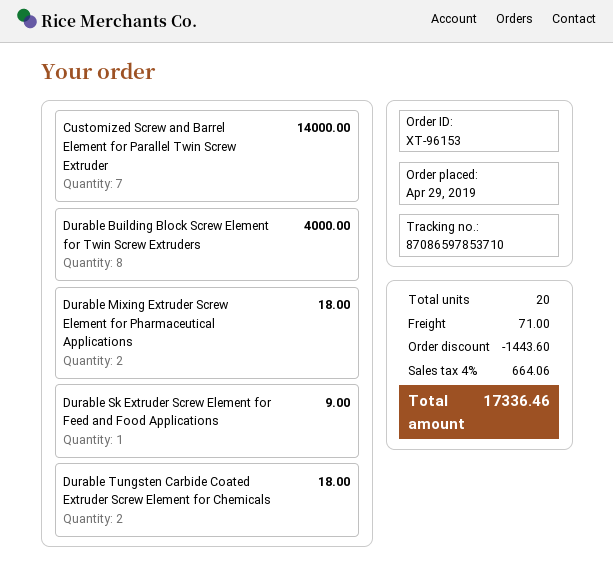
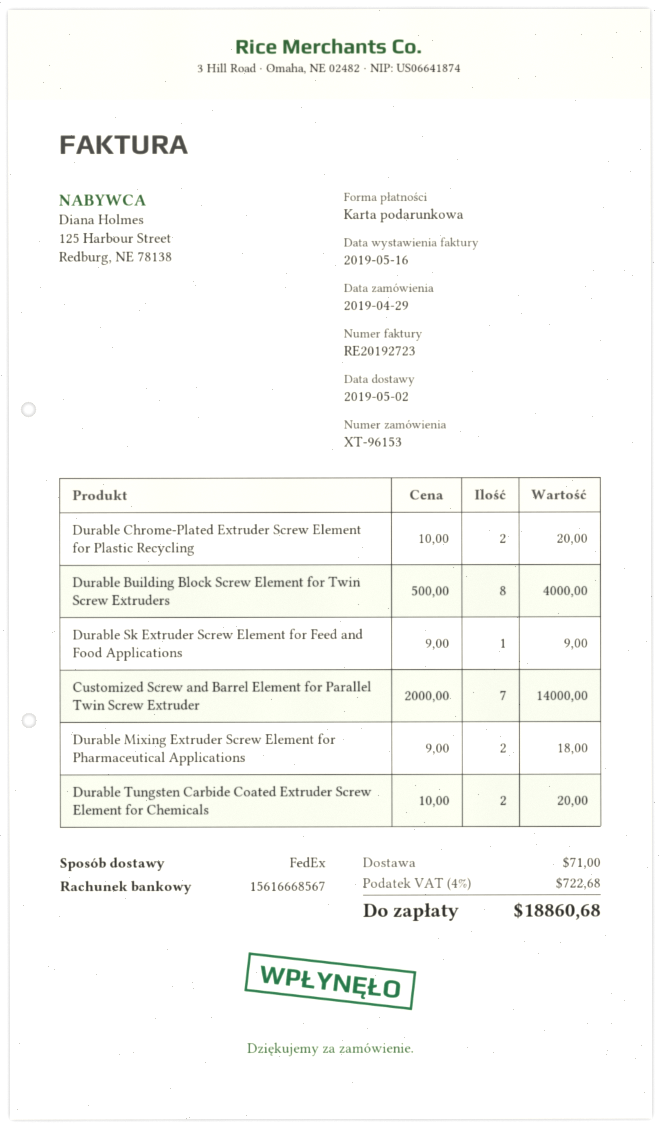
Durable Tungsten Carbide Coated Extruder Screw Element for Chemicals: 2 for 18.00 -> 2 for 20.00
Durable Chrome-Plated Extruder Screw Element for Plastic Recycling: none -> 2 for 20.00
discount: 1443.60 -> none
tax: 4% = 664.06 -> 4% = 722.68
total: 17336.46 -> 18860.68

